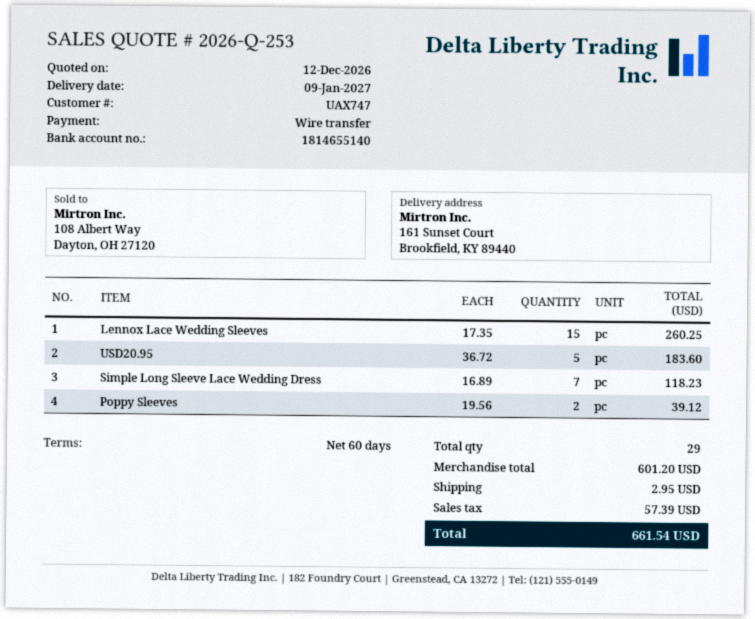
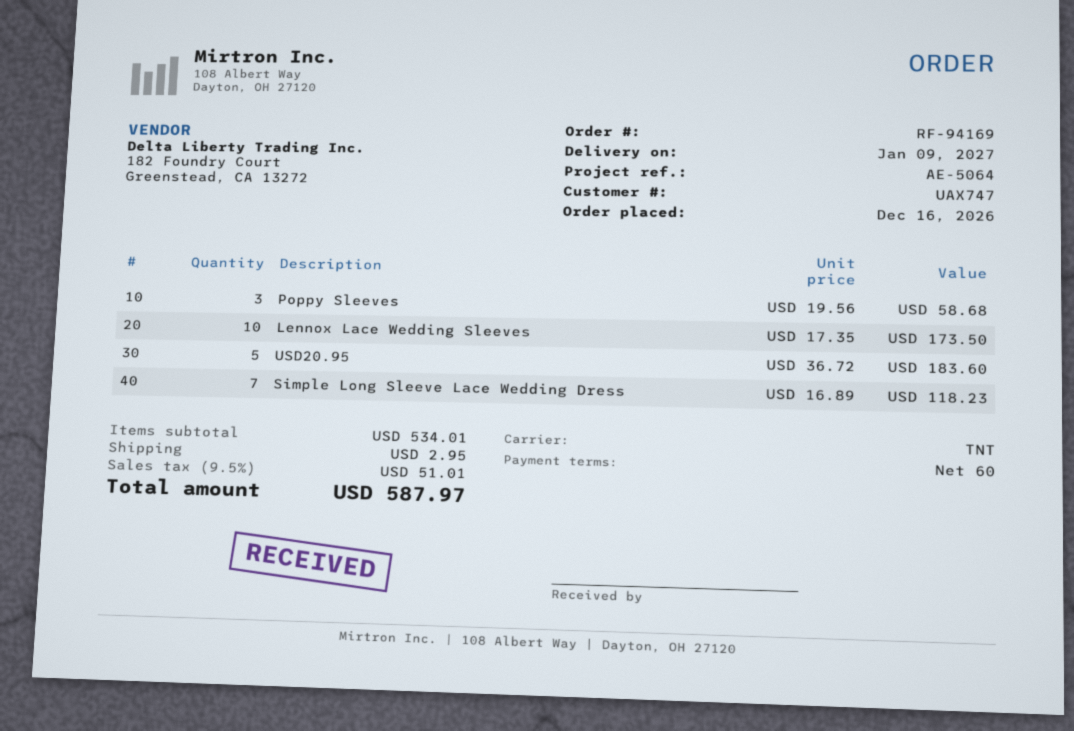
Lennox Lace Wedding Sleeves: 15 x 17.35 = 260.25 -> 10 x 17.35 = 173.50
Poppy Sleeves: 2 x 19.56 = 39.12 -> 3 x 19.56 = 58.68
subtotal: 601.20 -> 534.01
tax: 57.39 -> 51.01
total: 661.54 -> 587.97

